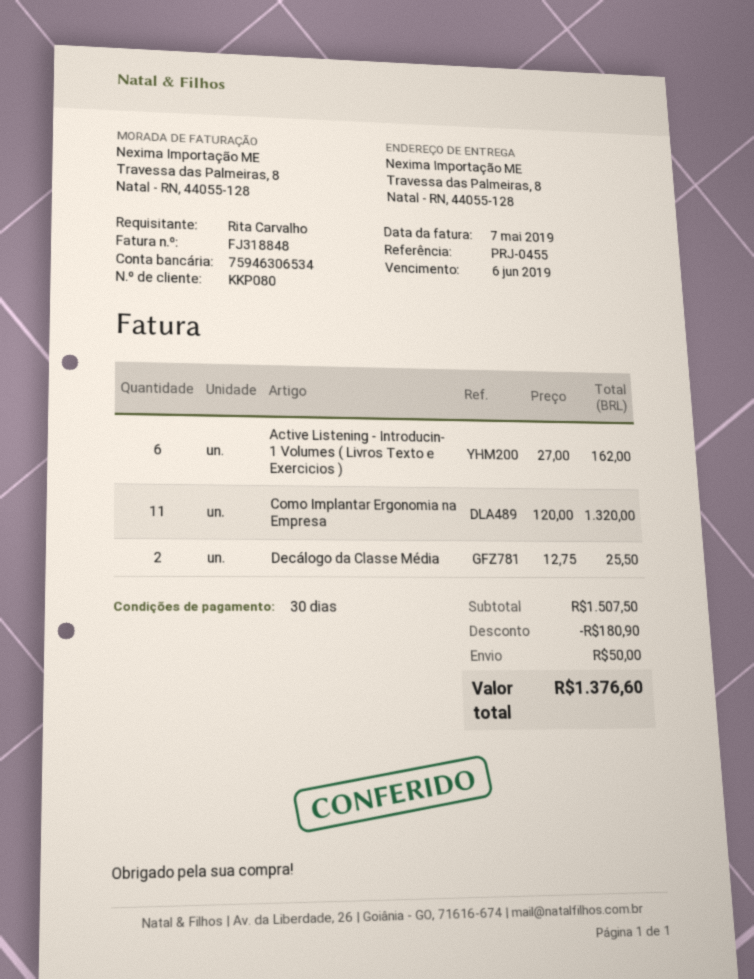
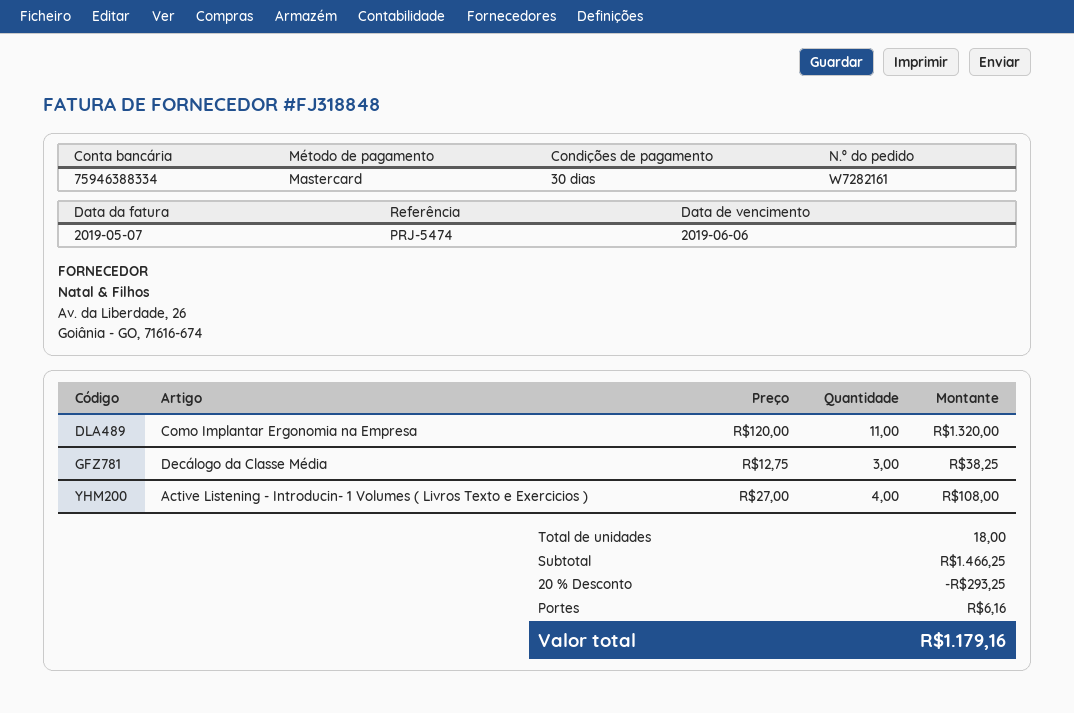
reference: PRJ-0455 -> PRJ-5474
bank account: 75946306534 -> 75946388334
Active Listening - Introducin- 1 Volumes ( Livros Texto e Exercicios ): 6 x 27.00 = 162.00 -> 4 x 27.00 = 108.00
Decálogo da Classe Média: 2 x 12.75 = 25.50 -> 3 x 12.75 = 38.25
subtotal: 1507.50 -> 1466.25
discount: 180.90 -> 293.25
shipping: 50.00 -> 6.16
total: 1376.60 -> 1179.16

